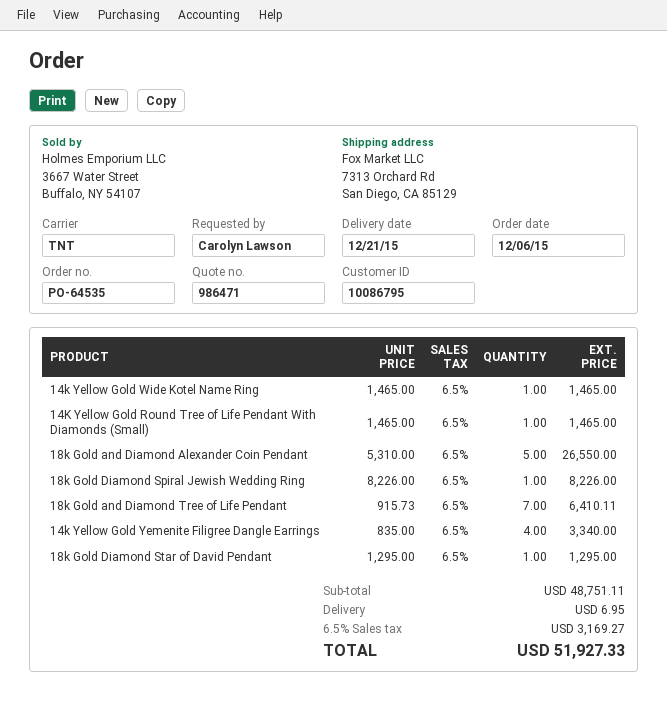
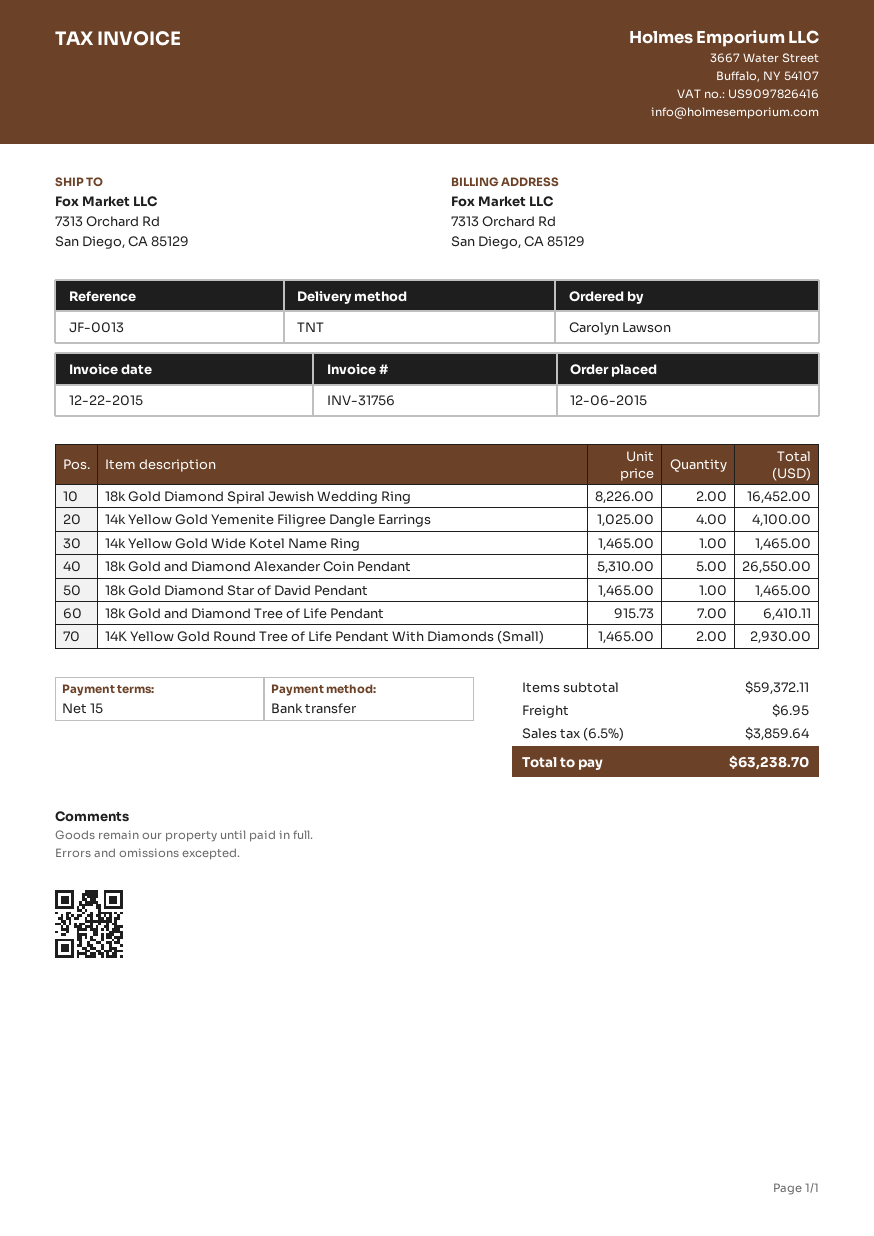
14K Yellow Gold Round Tree of Life Pendant With Diamonds (Small): 1 x 1465.00 = 1465.00 -> 2 x 1465.00 = 2930.00
18k Gold Diamond Spiral Jewish Wedding Ring: 1 x 8226.00 = 8226.00 -> 2 x 8226.00 = 16452.00
14k Yellow Gold Yemenite Filigree Dangle Earrings: 4 x 835.00 = 3340.00 -> 4 x 1025.00 = 4100.00
18k Gold Diamond Star of David Pendant: 1 x 1295.00 = 1295.00 -> 1 x 1465.00 = 1465.00
subtotal: 48751.11 -> 59372.11
tax: 6.5% = 3169.27 -> 6.5% = 3859.64
total: 51927.33 -> 63238.70

